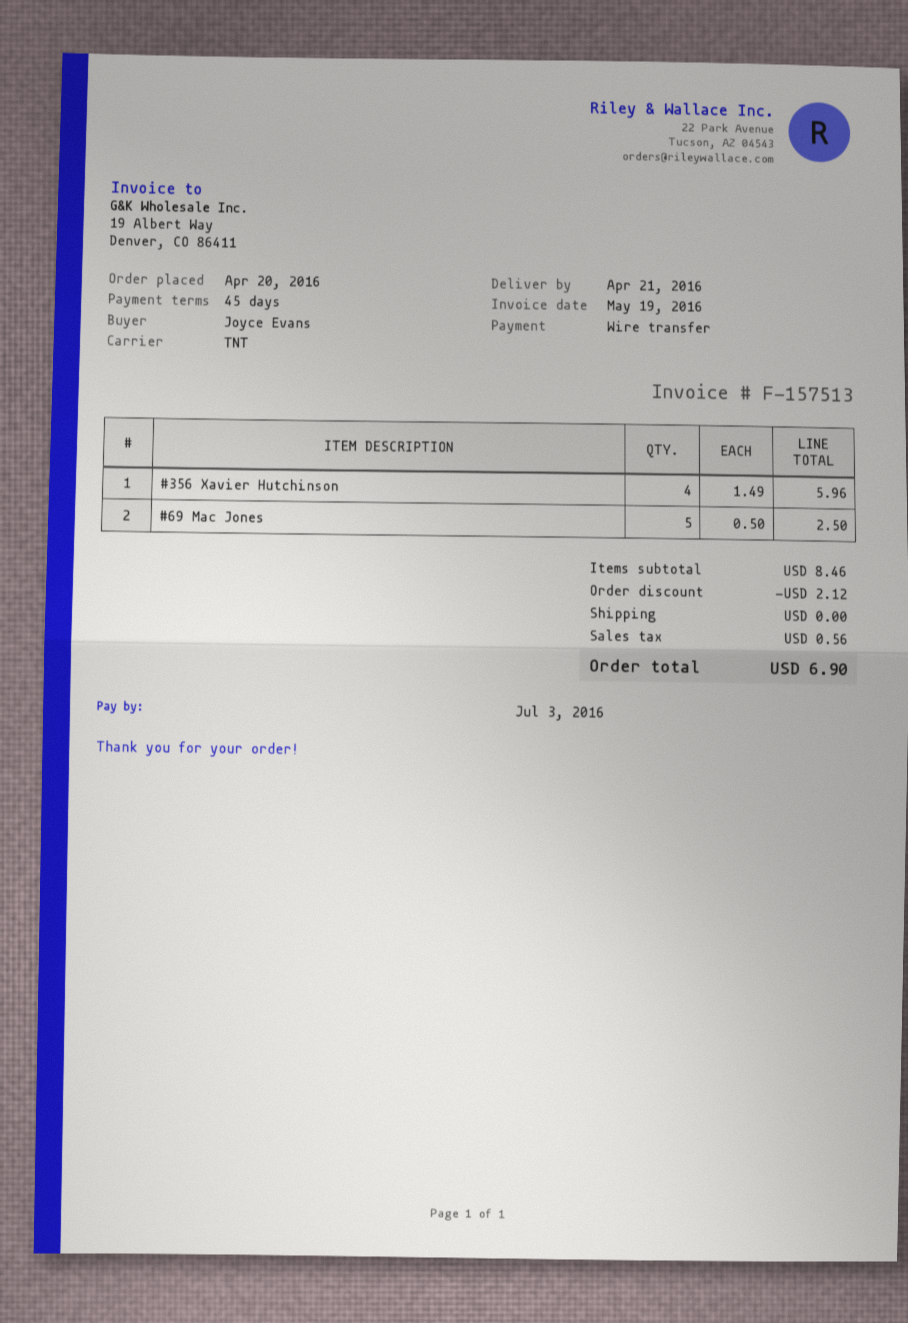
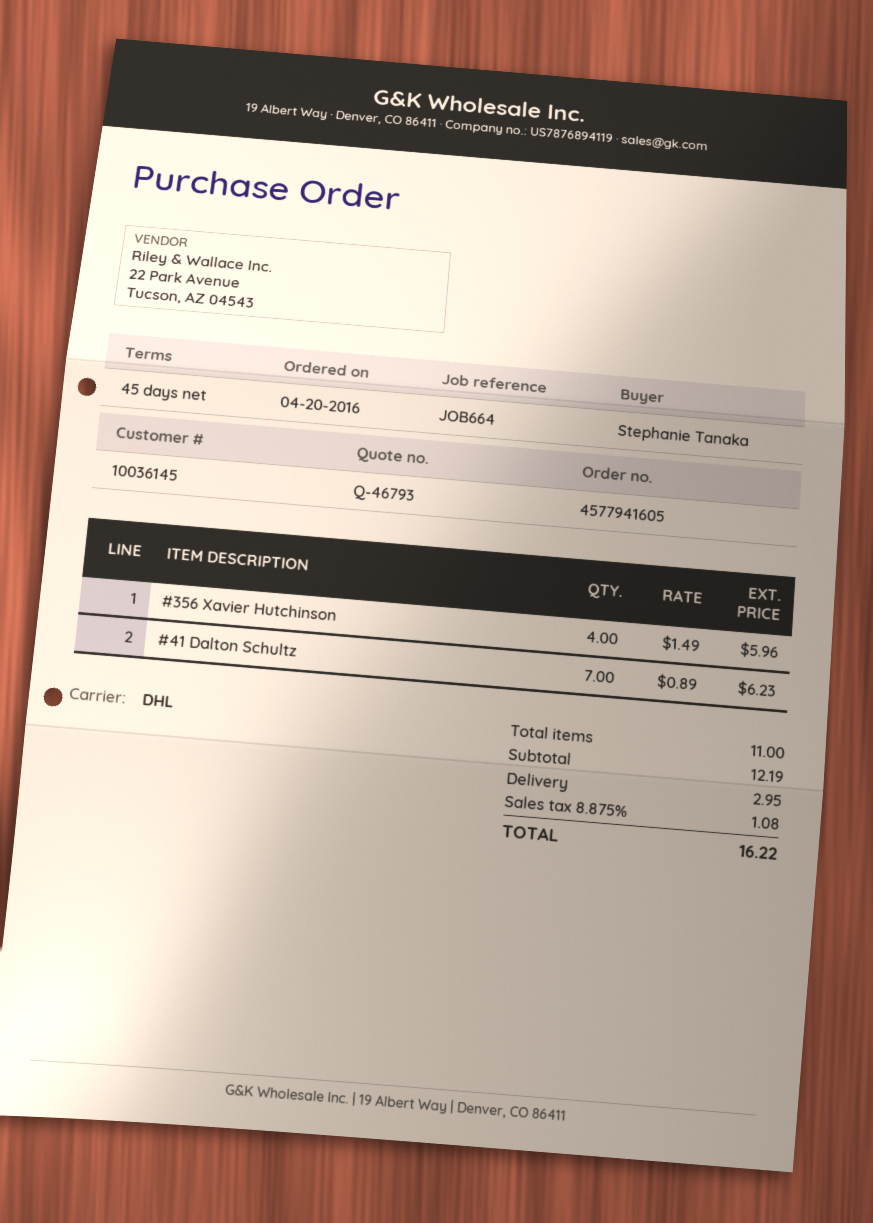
ordered by: Joyce Evans -> Stephanie Tanaka
shipping method: TNT -> DHL
#69 Mac Jones: 5 x 0.50 = 2.50 -> none
#41 Dalton Schultz: none -> 7 x 0.89 = 6.23
subtotal: 8.46 -> 12.19
discount: 2.12 -> none
shipping: 0.00 -> 2.95
tax: 0.56 -> 1.08
total: 6.90 -> 16.22

